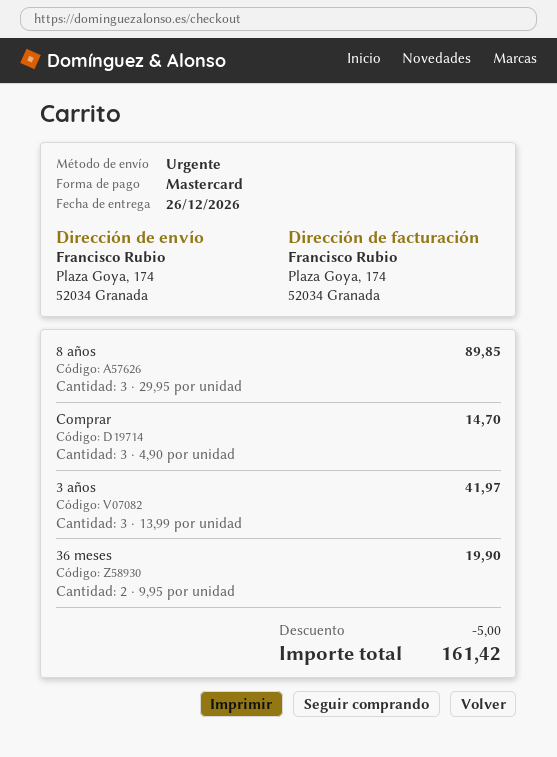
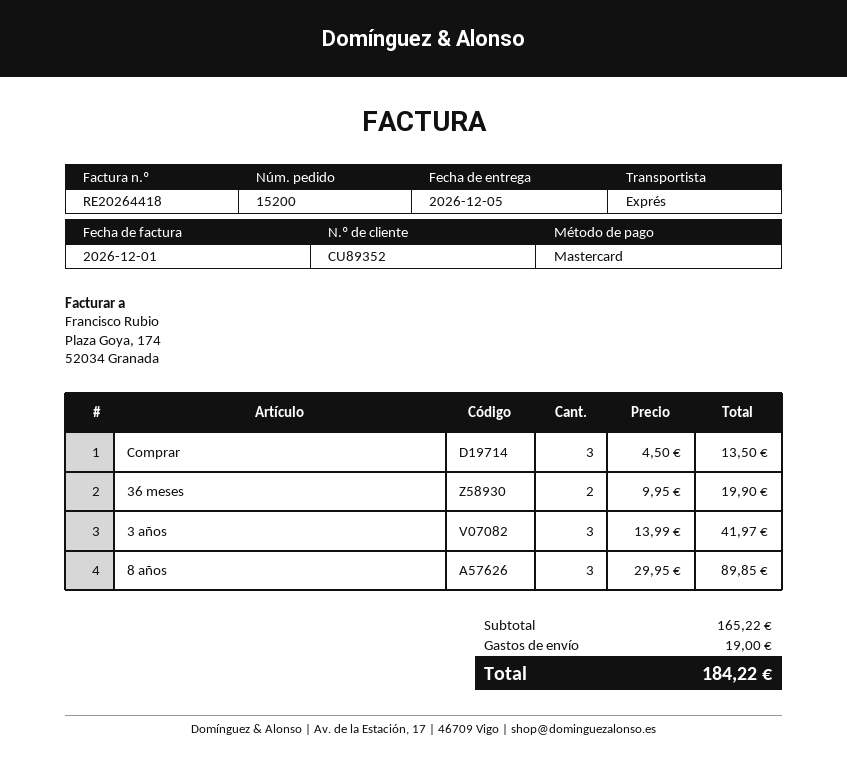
delivery date: 2026-12-26 -> 2026-12-05
Comprar: 3 x 4.90 = 14.70 -> 3 x 4.50 = 13.50
discount: 5.00 -> none
shipping: none -> 19.00
total: 161.42 -> 184.22

